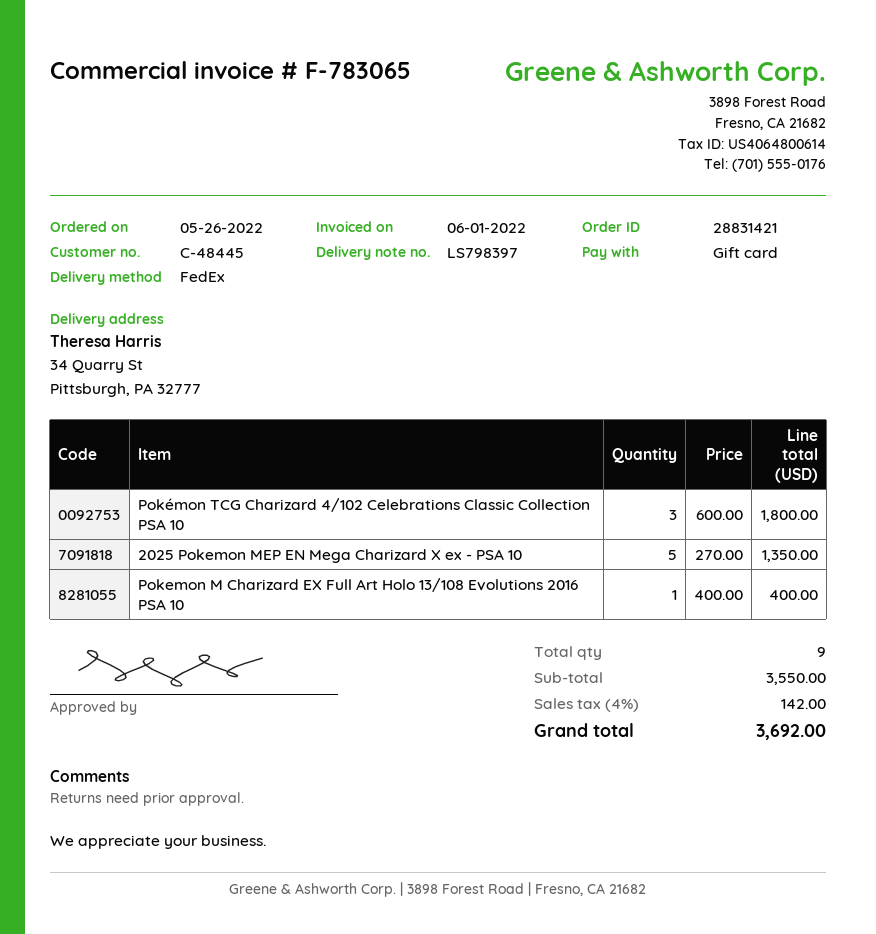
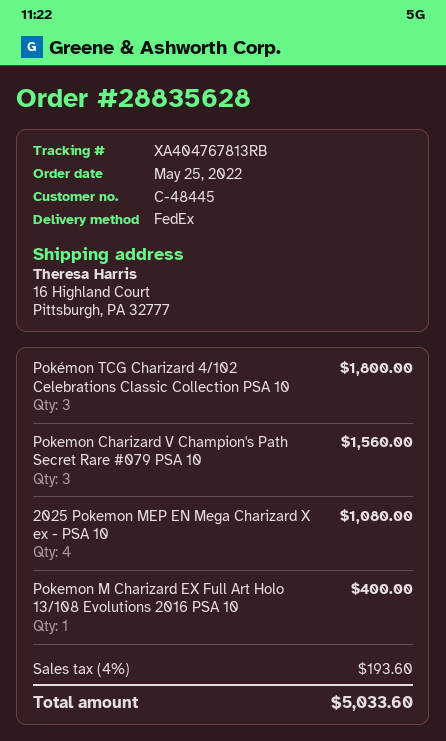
order number: 28831421 -> 28835628
order date: 2022-05-26 -> 2022-05-25
ship to: 34 Quarry St, Pittsburgh, PA 32777 -> 16 Highland Court, Pittsburgh, PA 32777
2025 Pokemon MEP EN Mega Charizard X ex - PSA 10: 5 for 1350.00 -> 4 for 1080.00
Pokemon Charizard V Champion's Path Secret Rare #079 PSA 10: none -> 3 for 1560.00
tax: 4% = 142.00 -> 4% = 193.60
total: 3692.00 -> 5033.60

